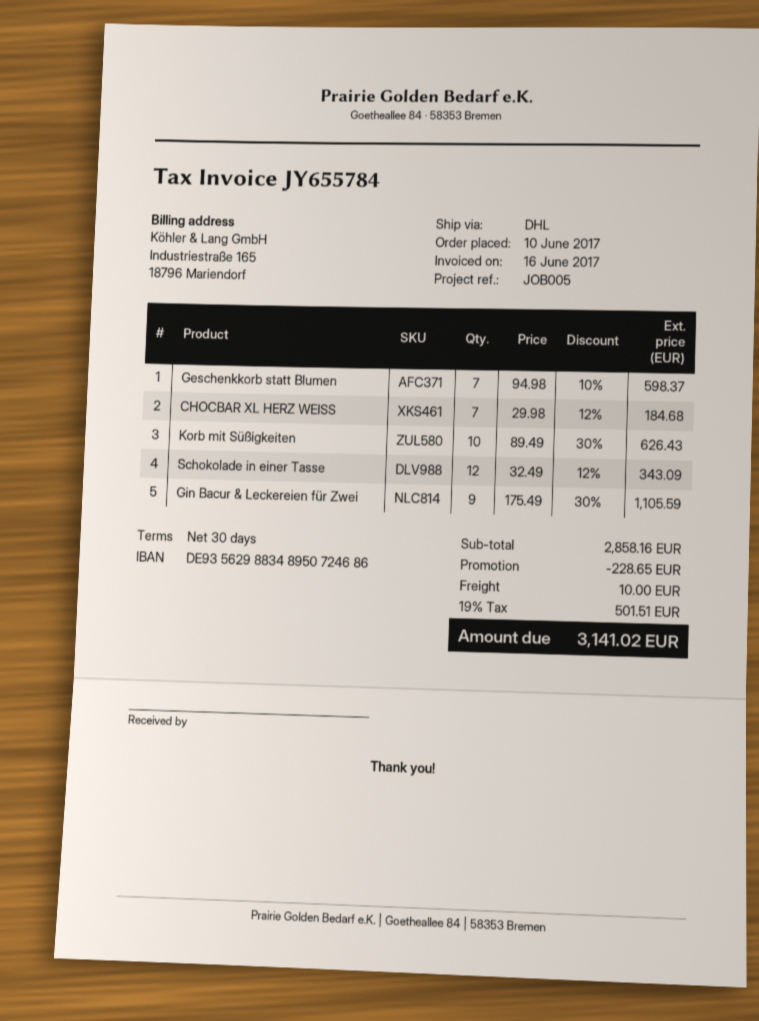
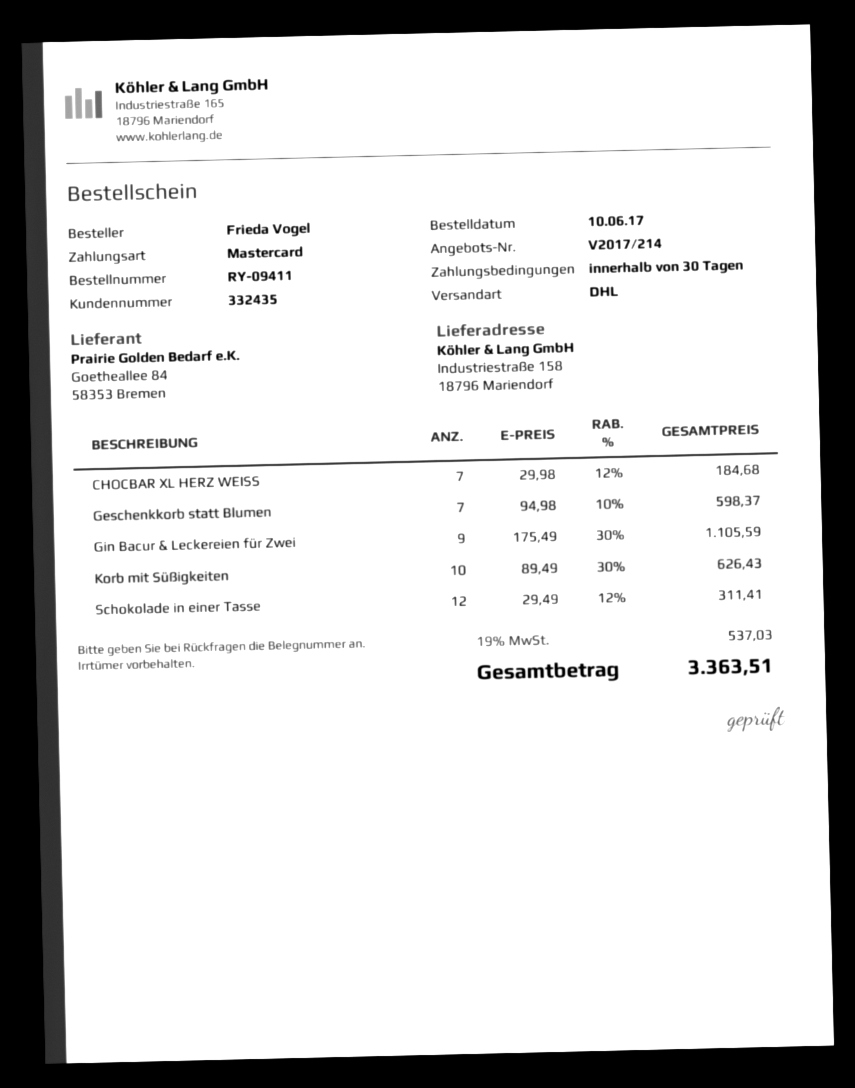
Schokolade in einer Tasse: 12 x 32.49 - 12% = 343.09 -> 12 x 29.49 - 12% = 311.41
discount: 228.65 -> none
shipping: 10.00 -> none
tax: 19% = 501.51 -> 19% = 537.03
total: 3141.02 -> 3363.51

